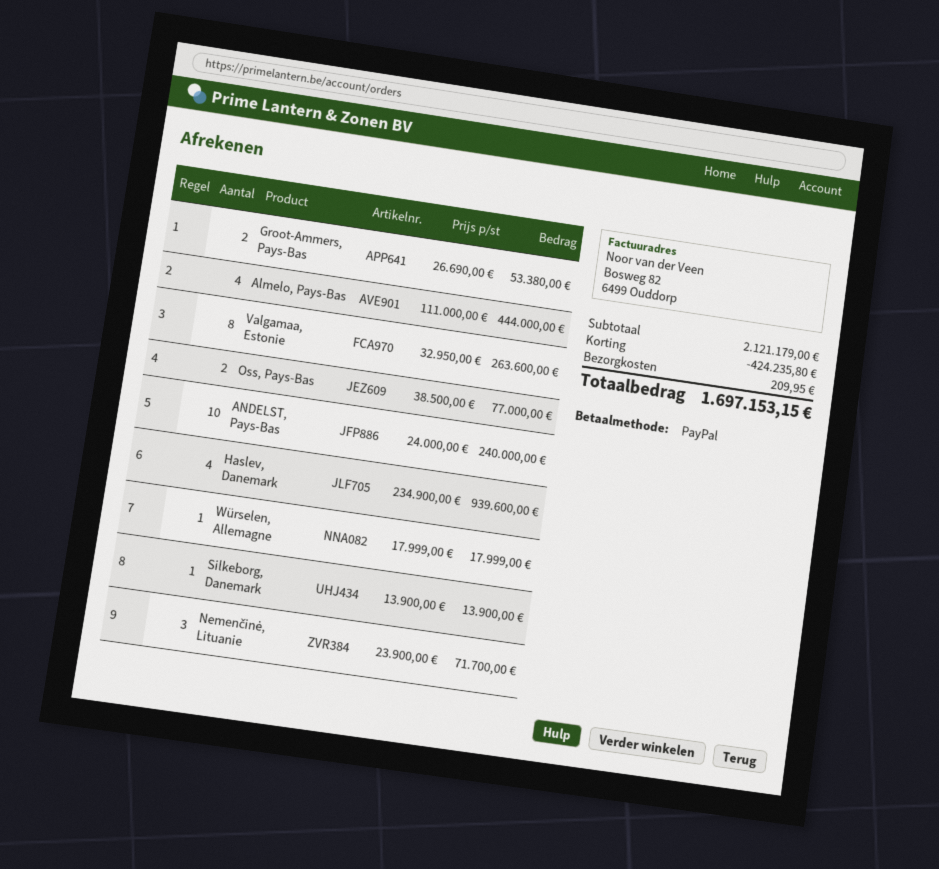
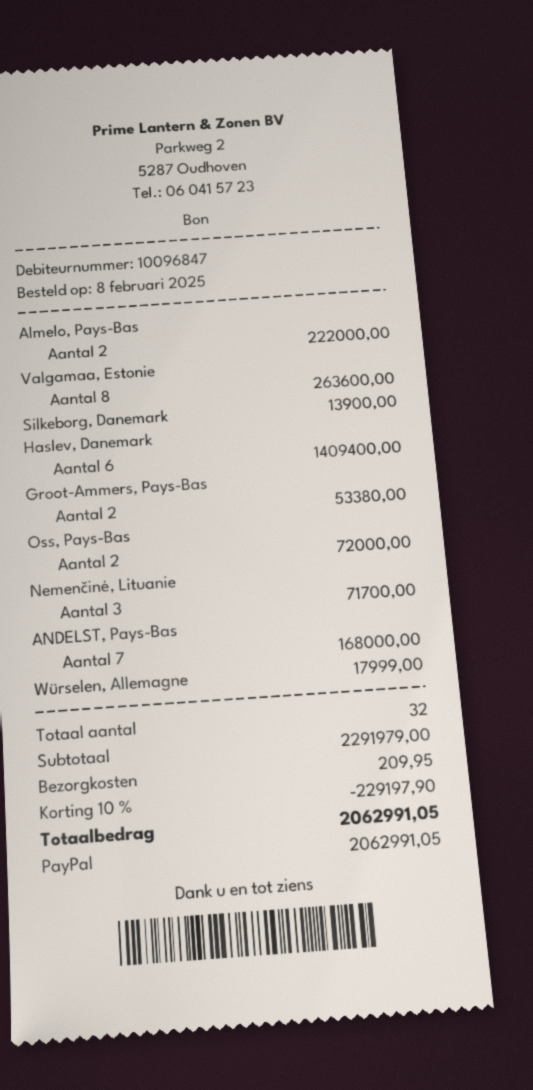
Almelo, Pays-Bas: 4 for 444000.00 -> 2 for 222000.00
Oss, Pays-Bas: 2 for 77000.00 -> 2 for 72000.00
ANDELST, Pays-Bas: 10 for 240000.00 -> 7 for 168000.00
Haslev, Danemark: 4 for 939600.00 -> 6 for 1409400.00
subtotal: 2121179.00 -> 2291979.00
discount: 424235.80 -> 229197.90
total: 1697153.15 -> 2062991.05

